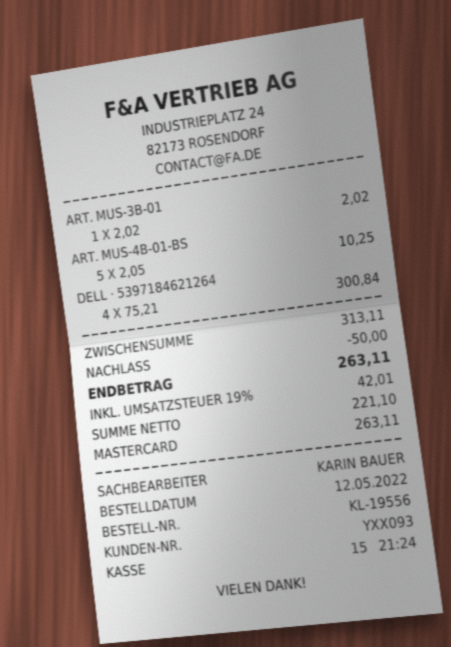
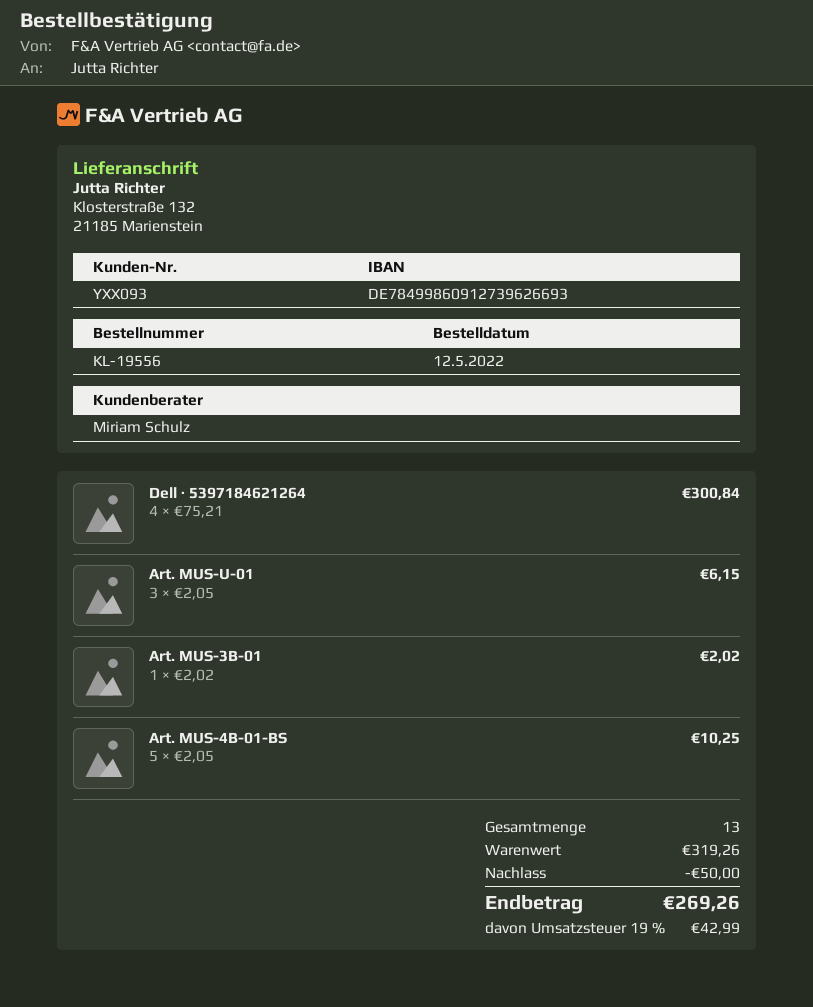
sales rep: KARIN BAUER -> Miriam Schulz
Art. MUS-U-01: none -> 3 x 2.05 = 6.15
subtotal: 313.11 -> 319.26
tax: 19% = 42.01 -> 19% = 42.99
total: 263.11 -> 269.26

